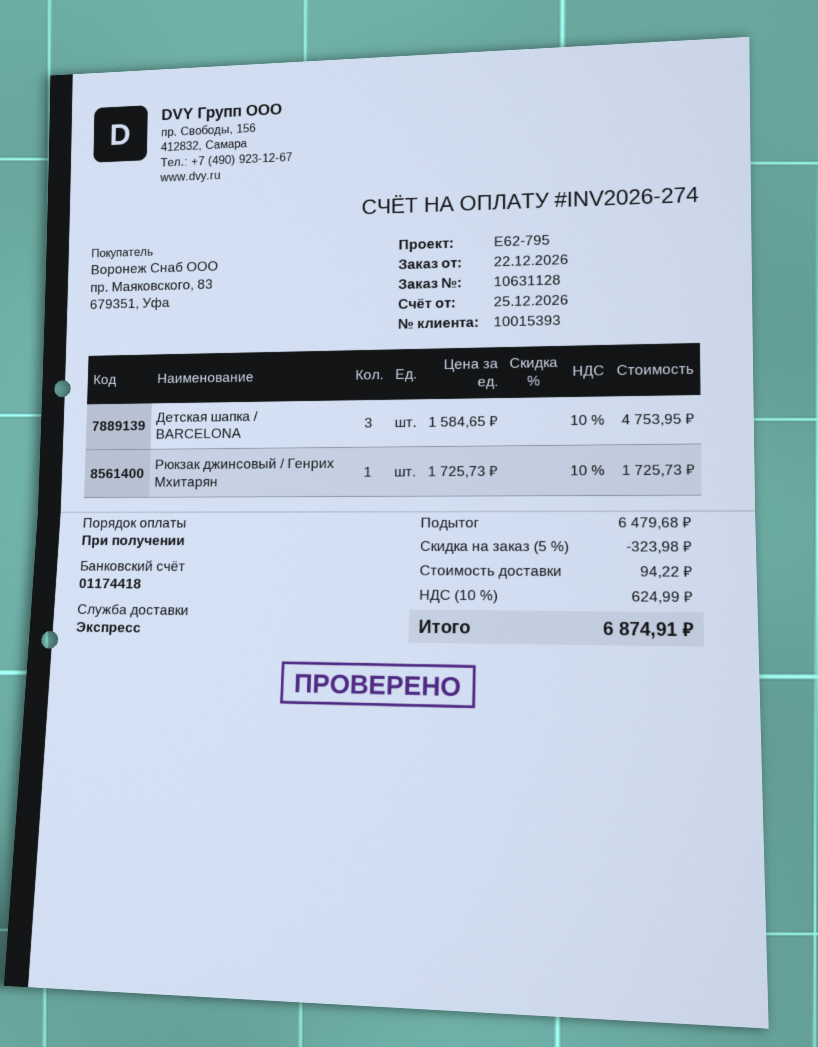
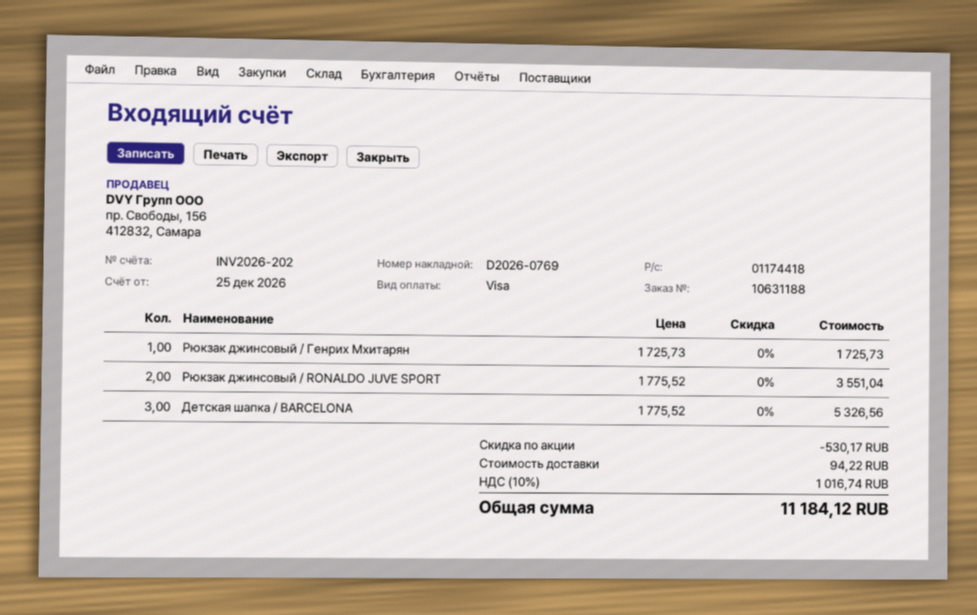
order number: 10631128 -> 10631188
invoice number: INV2026-274 -> INV2026-202
Детская шапка / BARCELONA: 3 x 1584.65 = 4753.95 -> 3 x 1775.52 = 5326.56
Рюкзак джинсовый / RONALDO JUVE SPORT: none -> 2 x 1775.52 = 3551.04
discount: 323.98 -> 530.17
tax: 10% = 624.99 -> 10% = 1016.74
total: 6874.91 -> 11184.12

